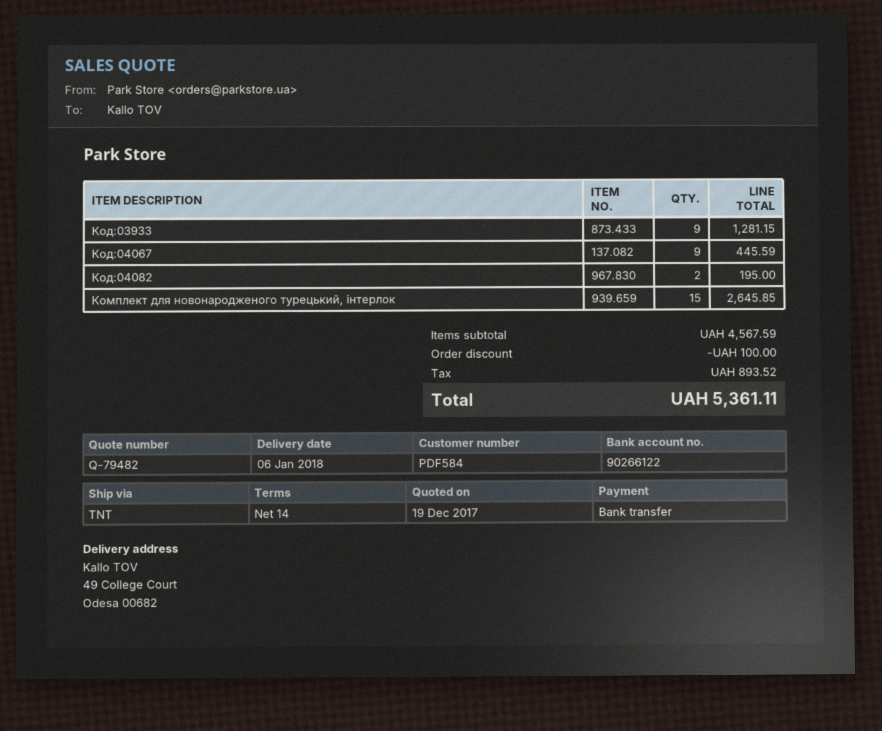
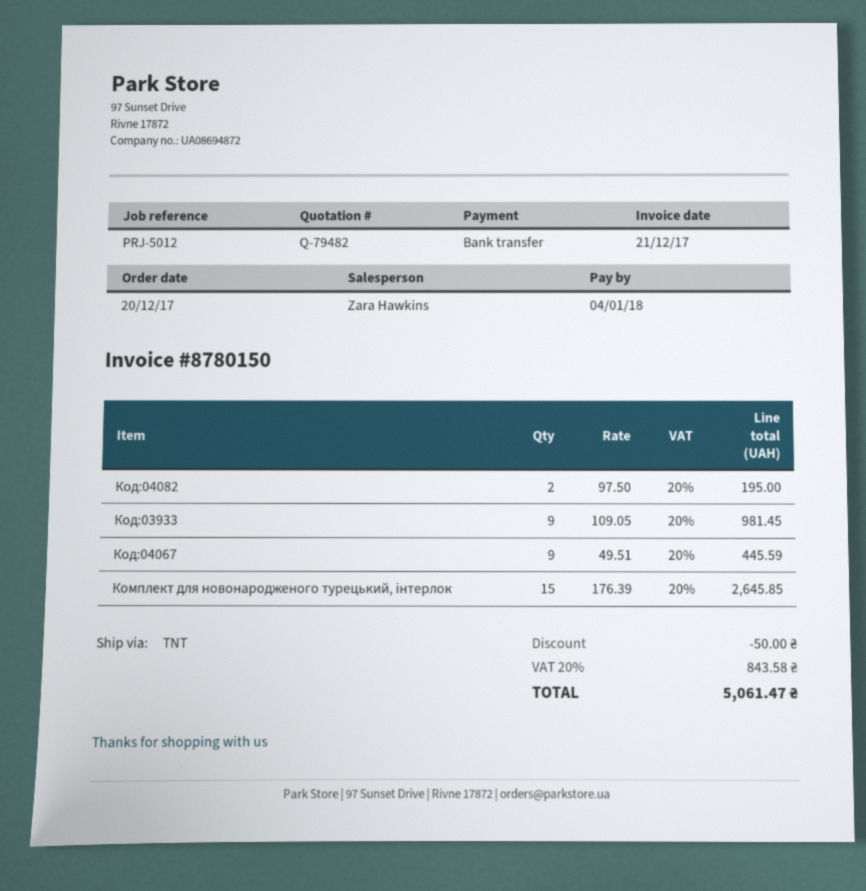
Код:03933: 9 for 1281.15 -> 9 for 981.45
discount: 100.00 -> 50.00
tax: 893.52 -> 843.58
total: 5361.11 -> 5061.47

